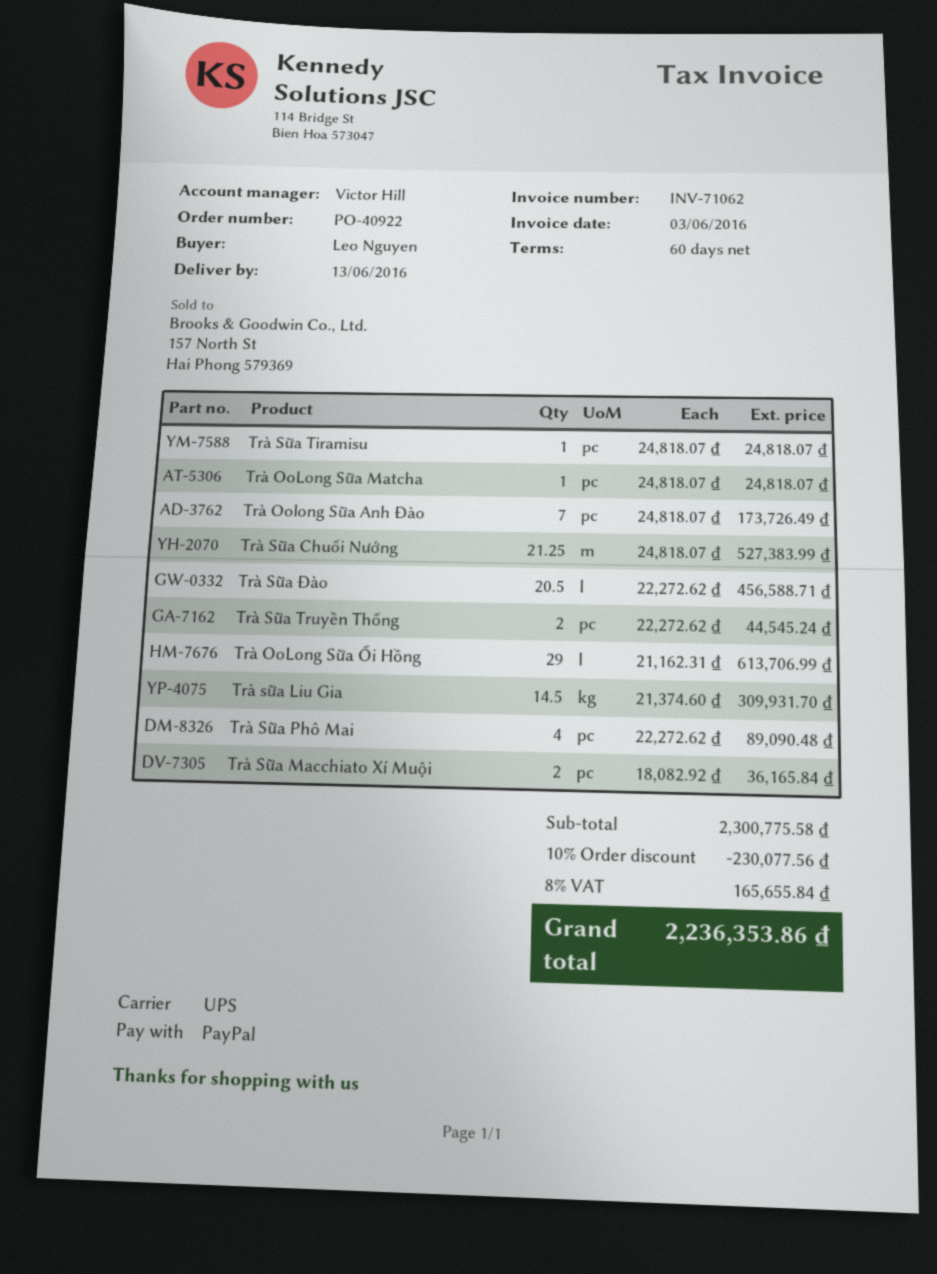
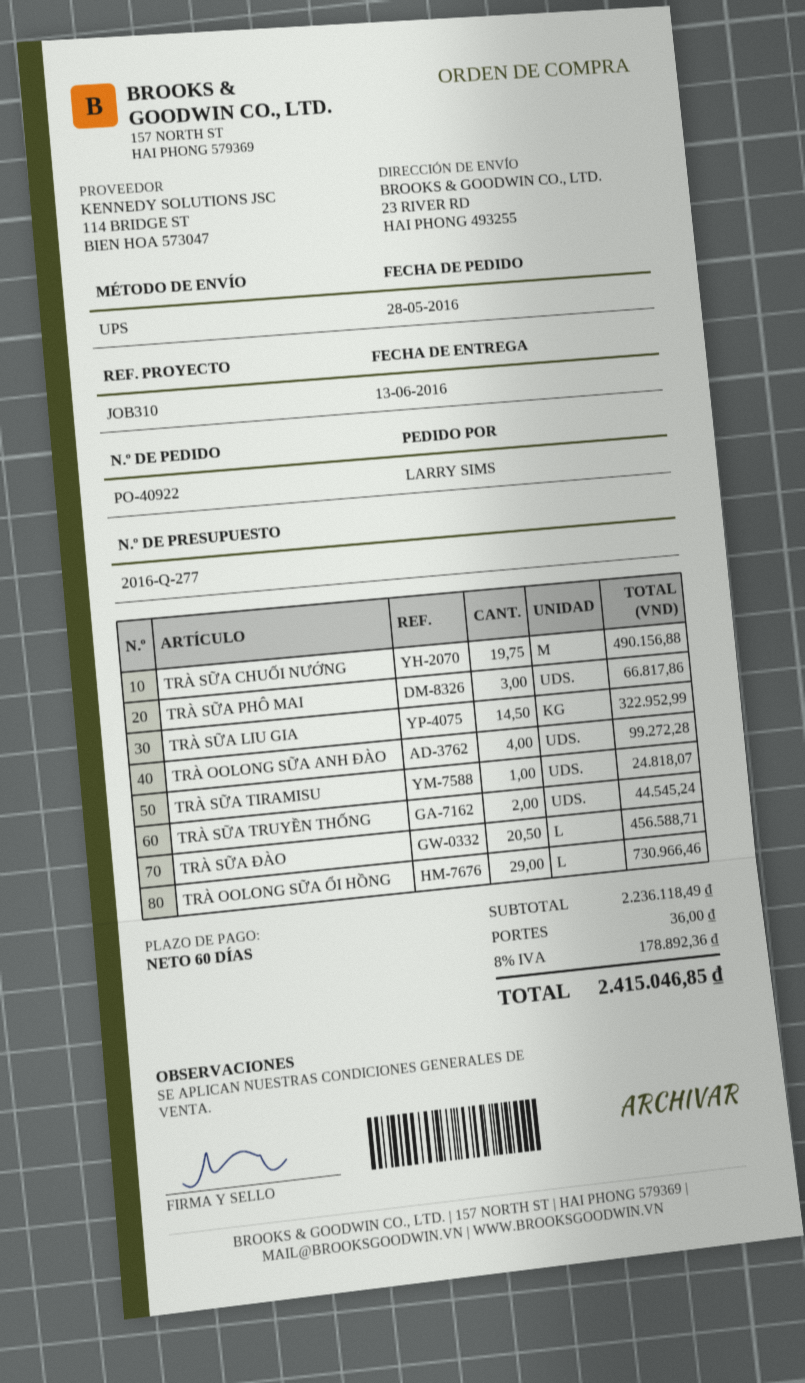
ordered by: Leo Nguyen -> LARRY SIMS
Trà OoLong Sữa Matcha: 1 for 24818.07 -> none
Trà Oolong Sữa Anh Đào: 7 for 173726.49 -> 4 for 99272.28
Trà Sữa Chuối Nướng: 21.25 for 527383.99 -> 19.75 for 490156.88
Trà OoLong Sữa Ổi Hồng: 29 for 613706.99 -> 29 for 730966.46
Trà sữa Liu Gia: 14.5 for 309931.70 -> 14.5 for 322952.99
Trà Sữa Phô Mai: 4 for 89090.48 -> 3 for 66817.86
Trà Sữa Macchiato Xí Muội: 2 for 36165.84 -> none
subtotal: 2300775.58 -> 2236118.49
discount: 10% = 230077.56 -> none
shipping: none -> 36.00
tax: 8% = 165655.84 -> 8% = 178892.36
total: 2236353.86 -> 2415046.85

